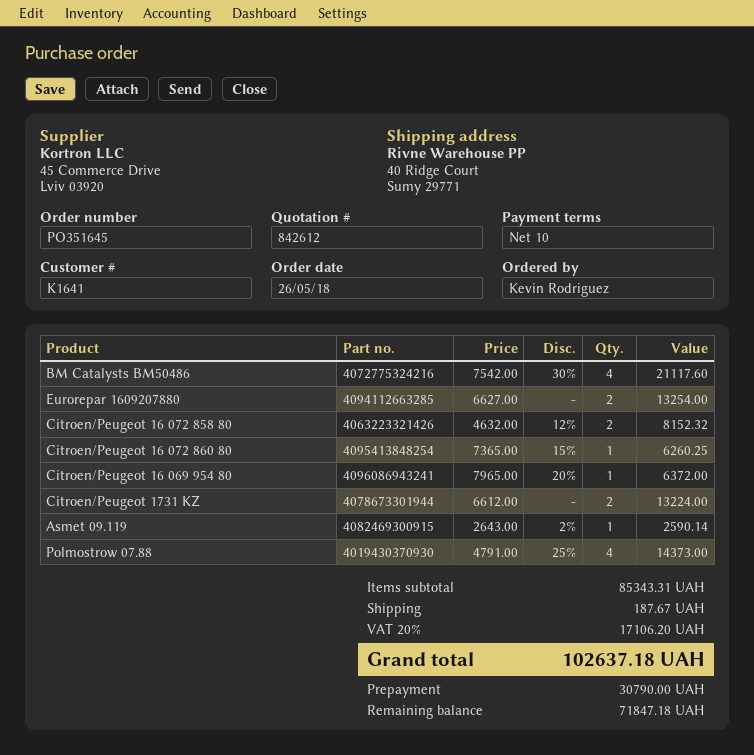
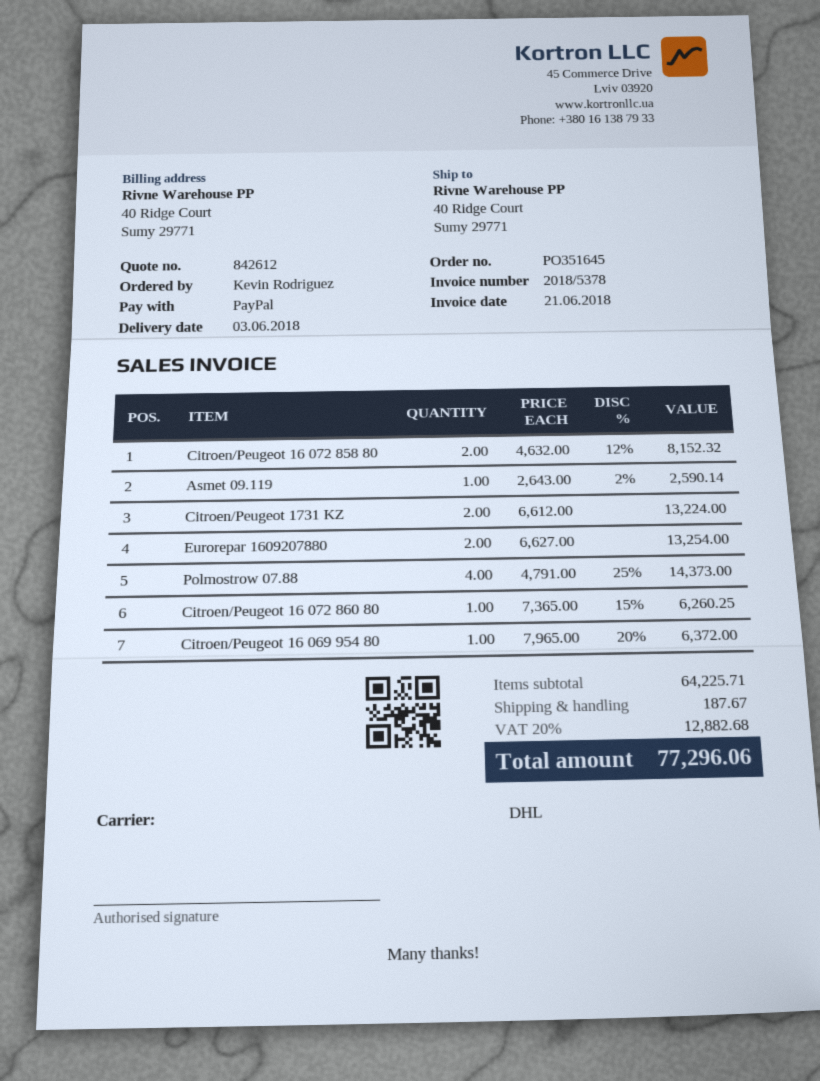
BM Catalysts BM50486: 4 x 7542.00 - 30% = 21117.60 -> none
subtotal: 85343.31 -> 64225.71
tax: 20% = 17106.20 -> 20% = 12882.68
total: 102637.18 -> 77296.06

